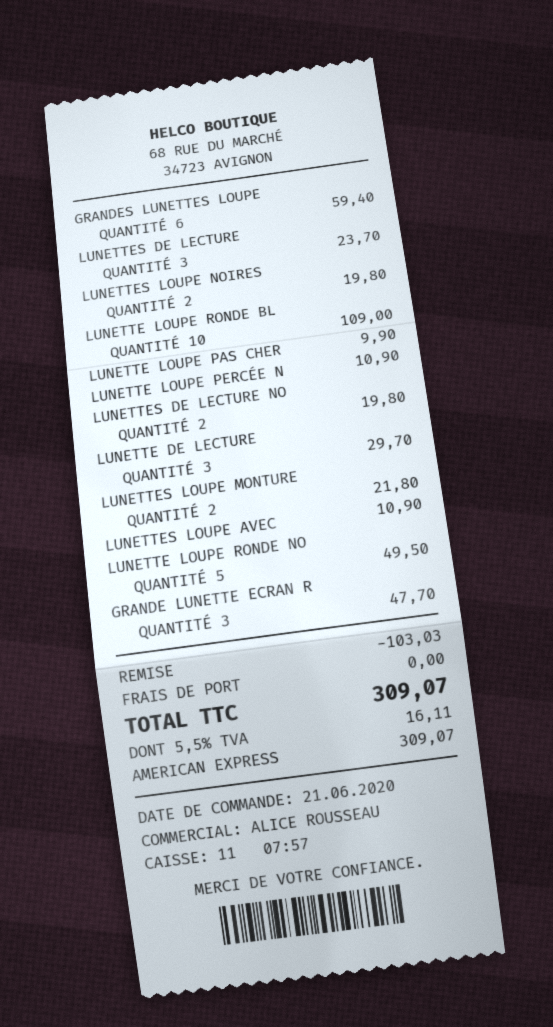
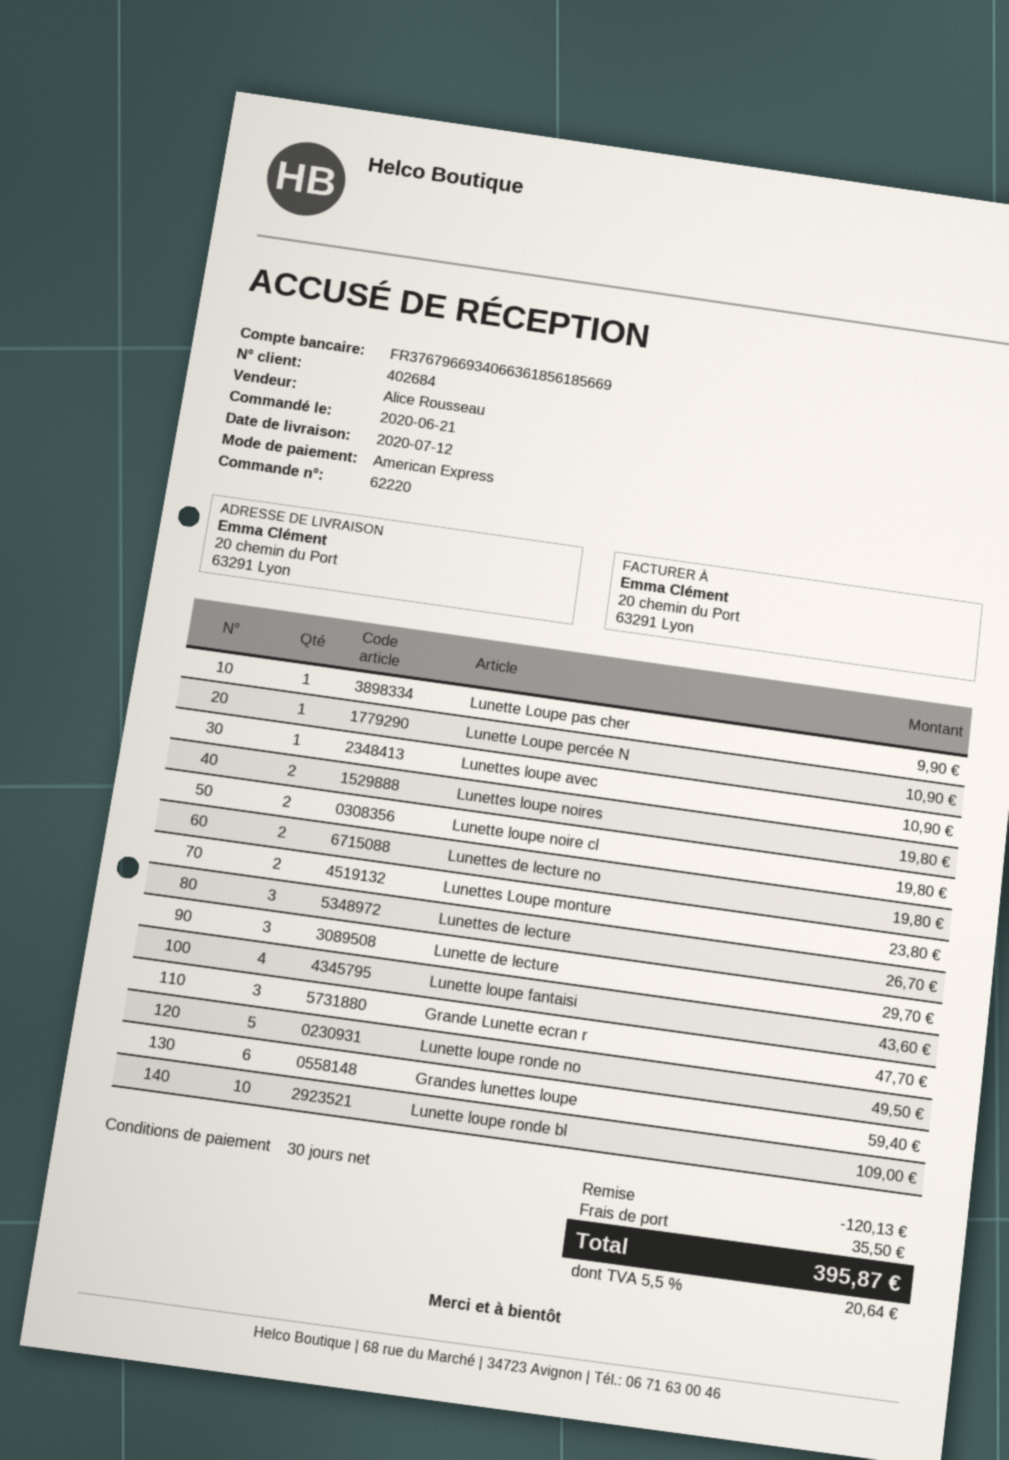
LUNETTES DE LECTURE: 3 for 23.70 -> 3 for 26.70
LUNETTES LOUPE MONTURE: 2 for 21.80 -> 2 for 23.80
Lunette loupe noire cl: none -> 2 for 19.80
Lunette loupe fantaisi: none -> 4 for 43.60
discount: 103.03 -> 120.13
shipping: 0.00 -> 35.50
tax: 5.5% = 16.11 -> 5.5% = 20.64
total: 309.07 -> 395.87

